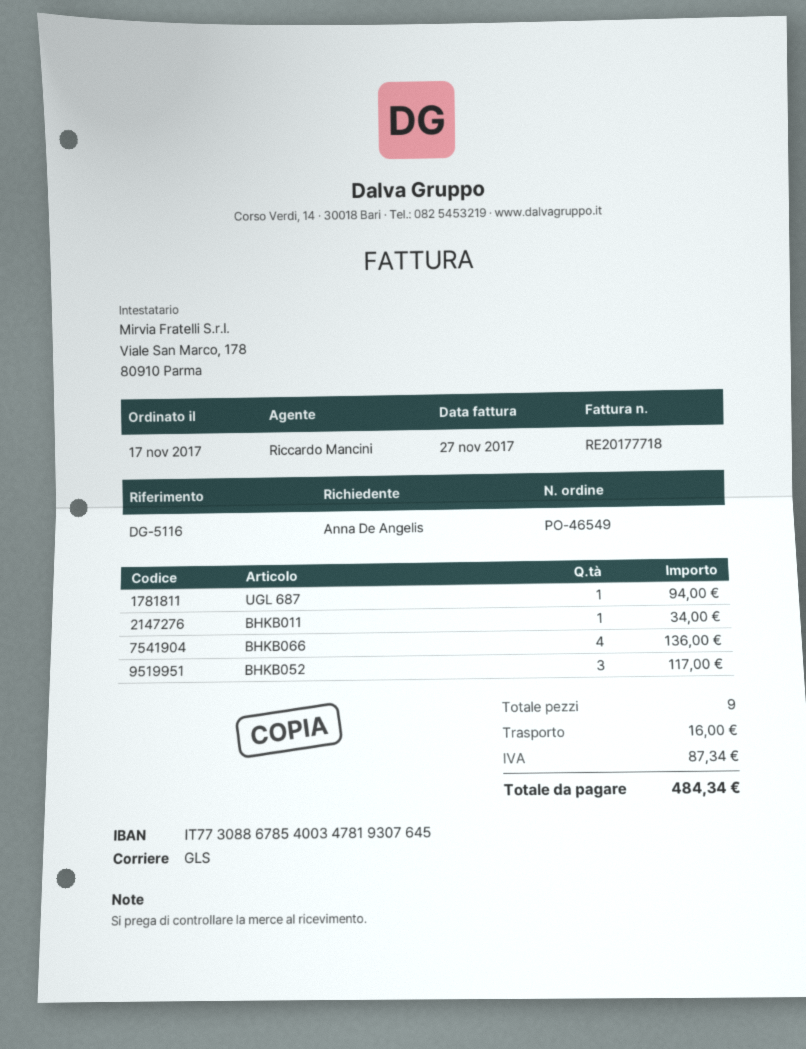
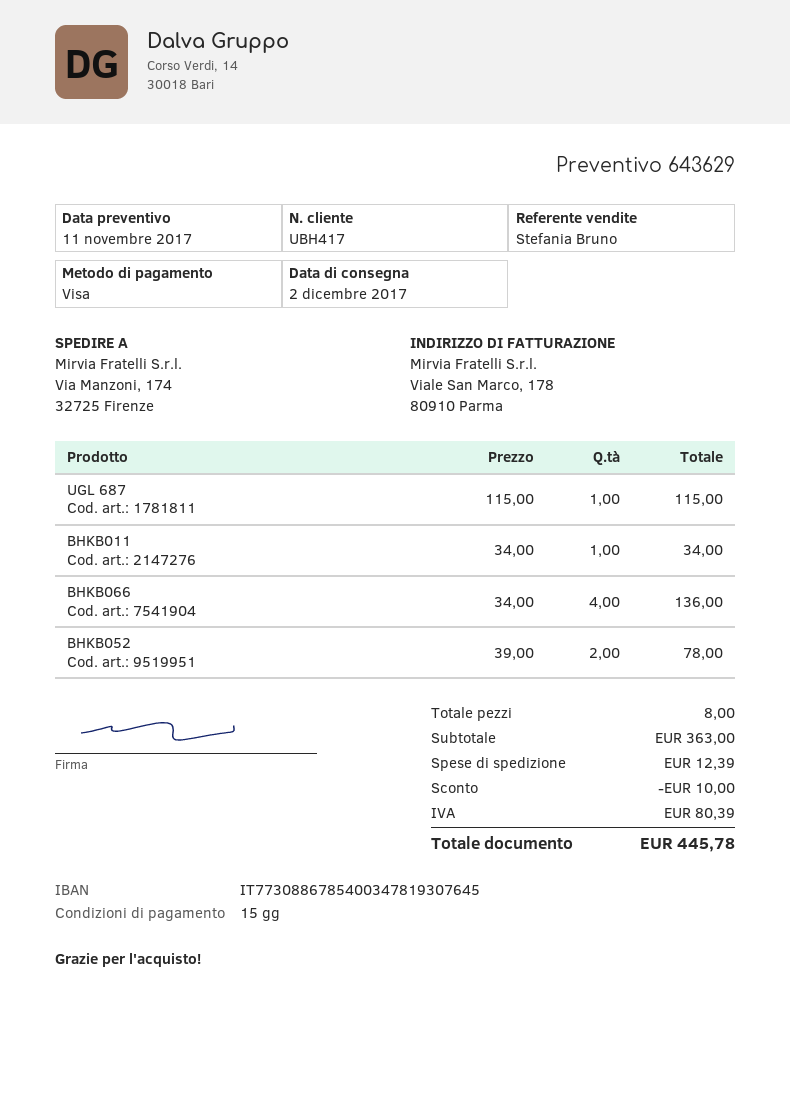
sales rep: Riccardo Mancini -> Stefania Bruno
UGL 687: 1 for 94.00 -> 1 for 115.00
BHKB052: 3 for 117.00 -> 2 for 78.00
total quantity: 9 -> 8
discount: none -> 10.00
shipping: 16.00 -> 12.39
tax: 87.34 -> 80.39
total: 484.34 -> 445.78

